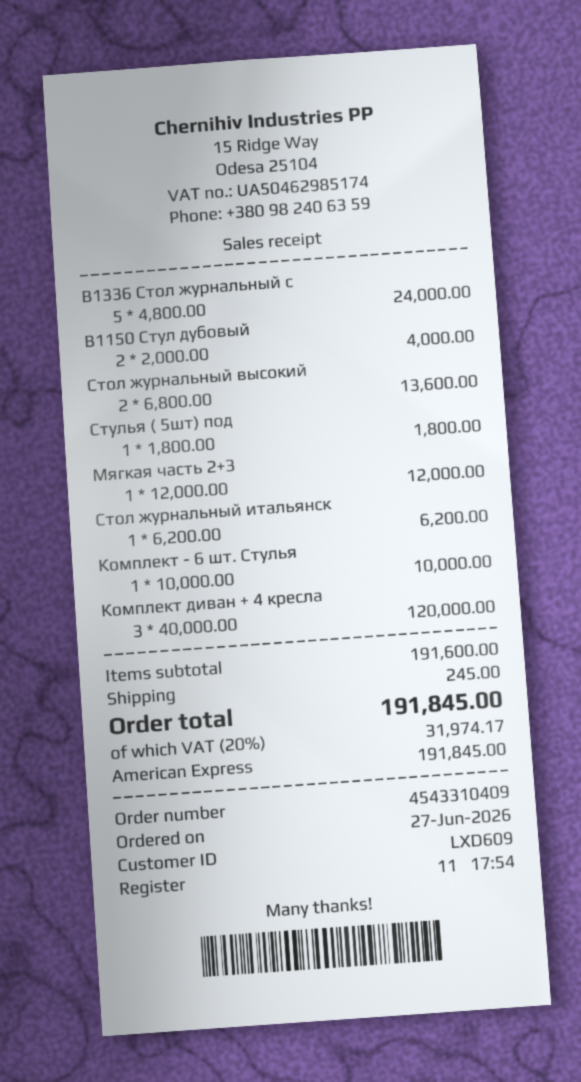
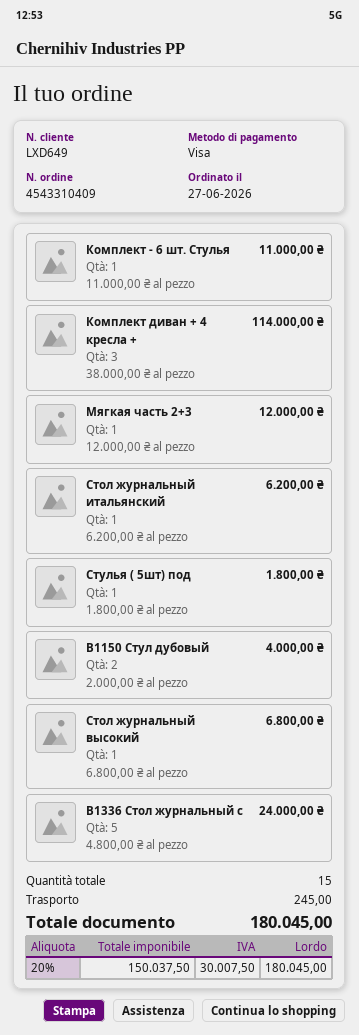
customer number: LXD609 -> LXD649
payment method: American Express -> Visa
Стол журнальный высокий: 2 x 6800.00 = 13600.00 -> 1 x 6800.00 = 6800.00
Комплект - 6 шт. Стулья: 1 x 10000.00 = 10000.00 -> 1 x 11000.00 = 11000.00
Комплект диван + 4 кресла: 3 x 40000.00 = 120000.00 -> 3 x 38000.00 = 114000.00
tax: 20% = 31974.17 -> 20% = 30007.50
total: 191845.00 -> 180045.00

